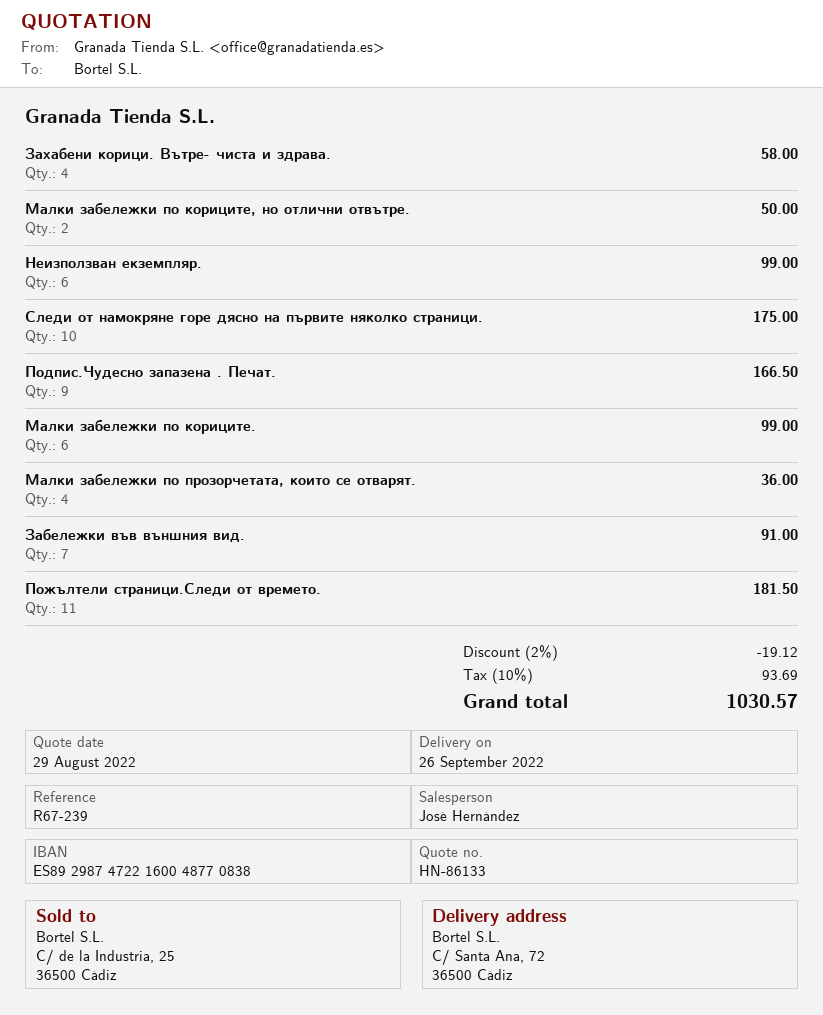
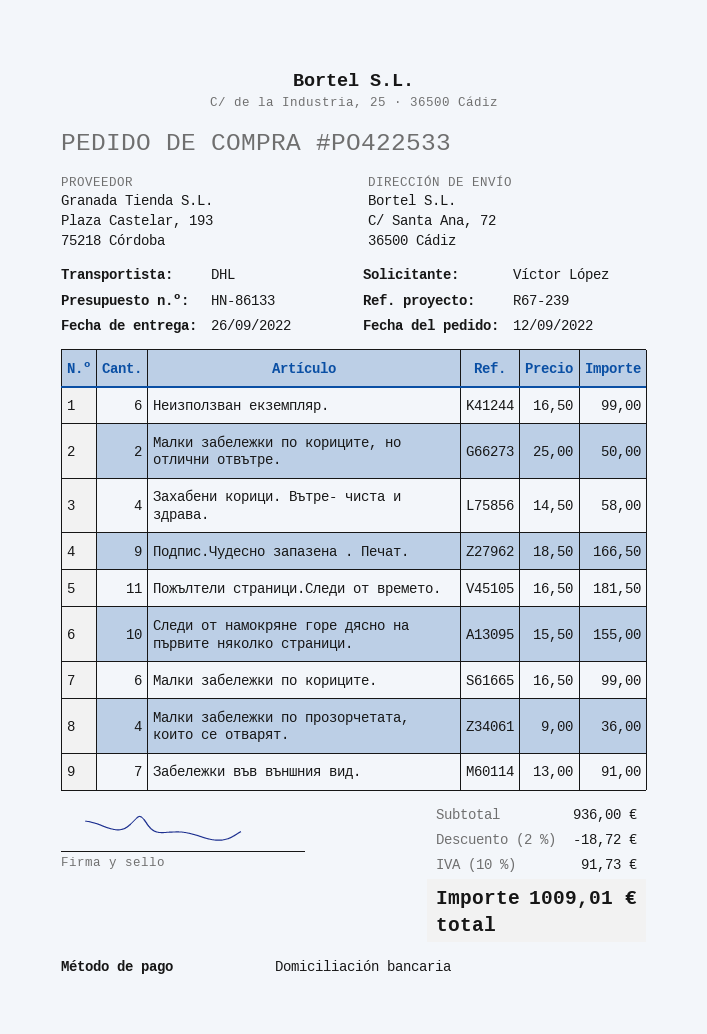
Следи от намокряне горе дясно на първите няколко страници.: 10 for 175.00 -> 10 for 155.00
discount: 2% = 19.12 -> 2% = 18.72
tax: 10% = 93.69 -> 10% = 91.73
total: 1030.57 -> 1009.01

